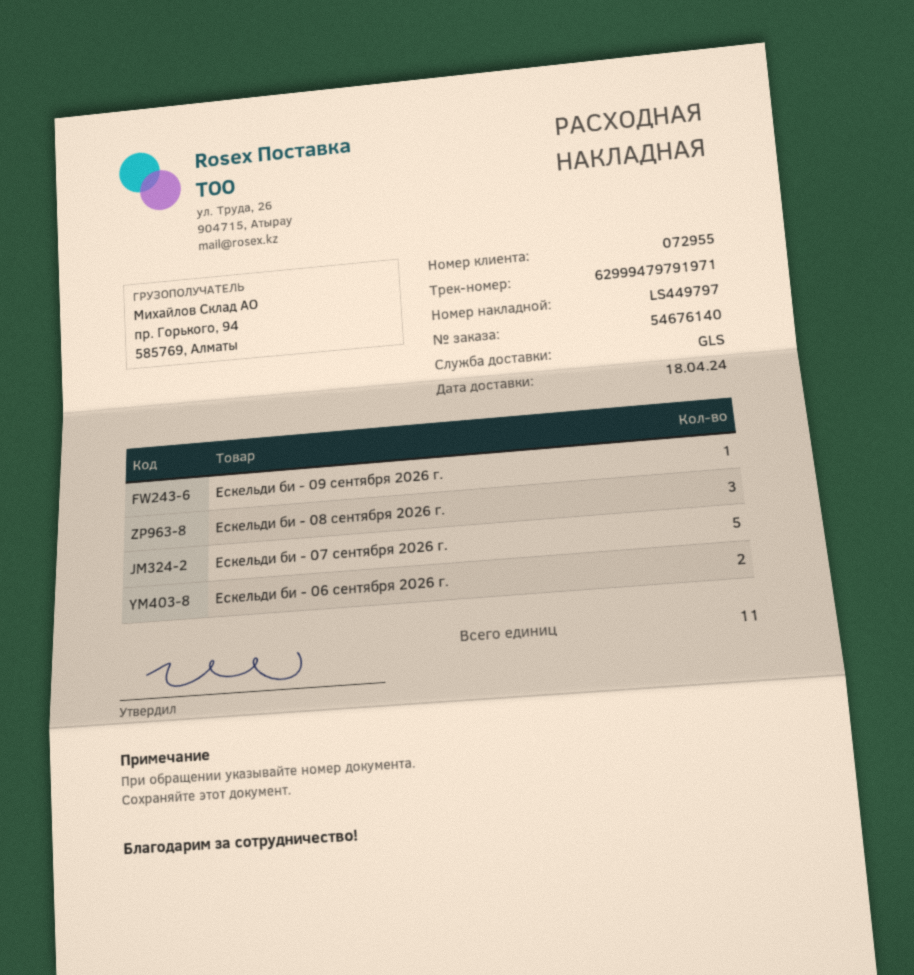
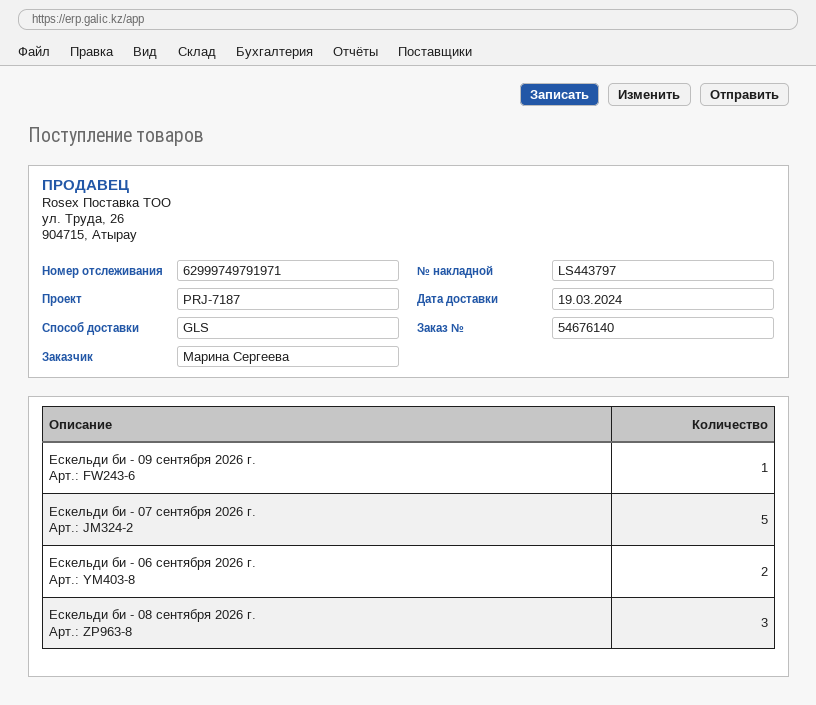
delivery note number: LS449797 -> LS443797
delivery date: 2024-04-18 -> 2024-03-19
tracking number: 62999479791971 -> 62999749791971

